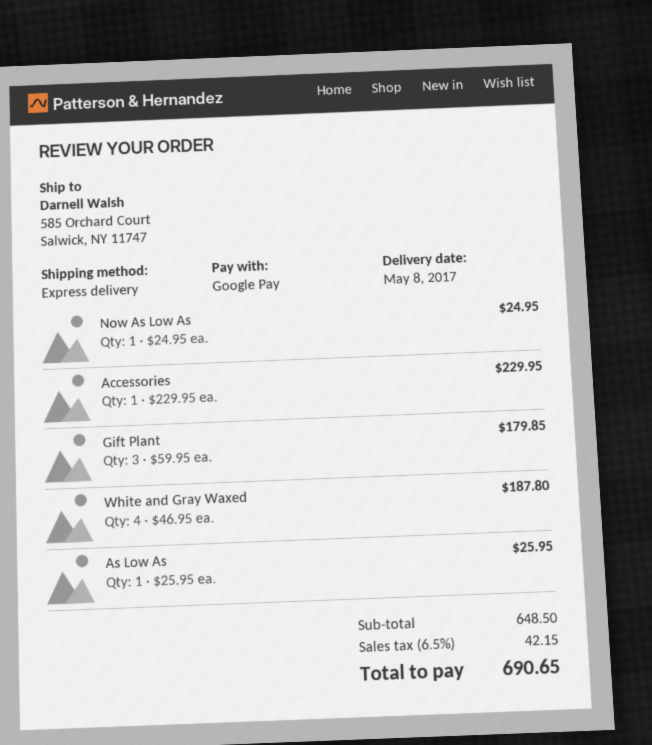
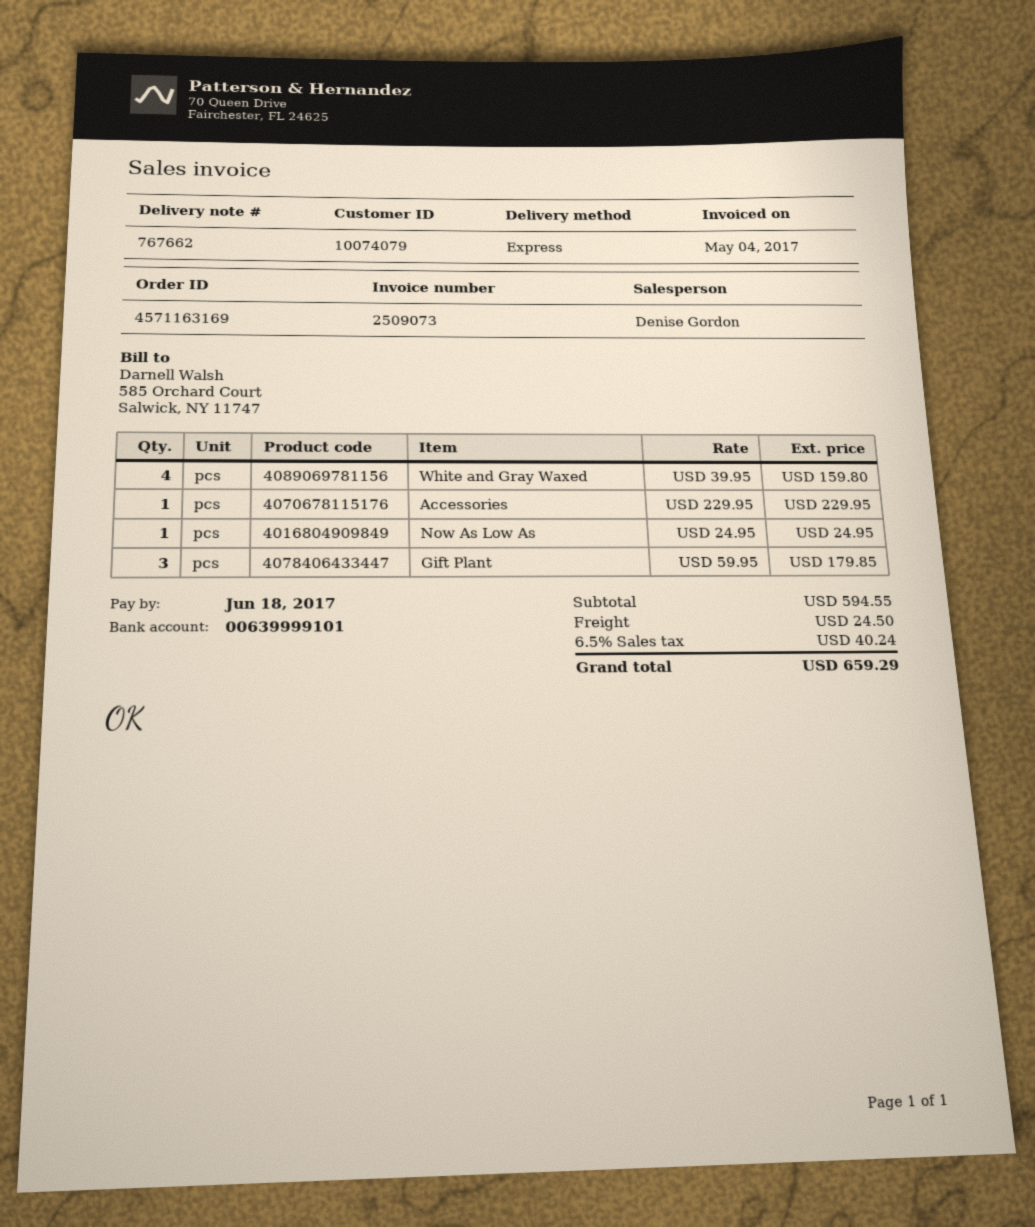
White and Gray Waxed: 4 x 46.95 = 187.80 -> 4 x 39.95 = 159.80
As Low As: 1 x 25.95 = 25.95 -> none
subtotal: 648.50 -> 594.55
shipping: none -> 24.50
tax: 6.5% = 42.15 -> 6.5% = 40.24
total: 690.65 -> 659.29

